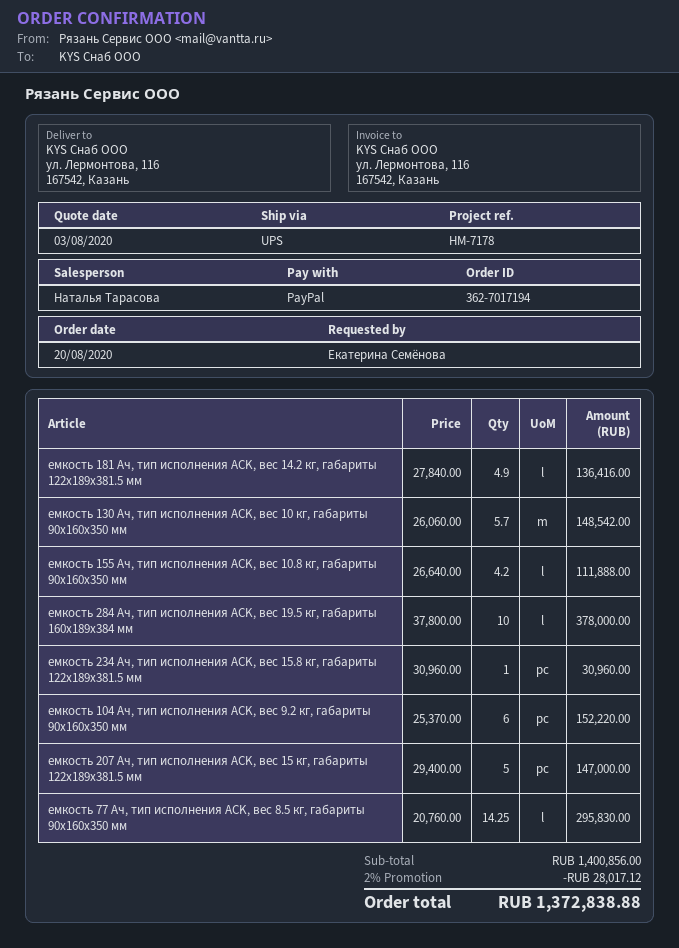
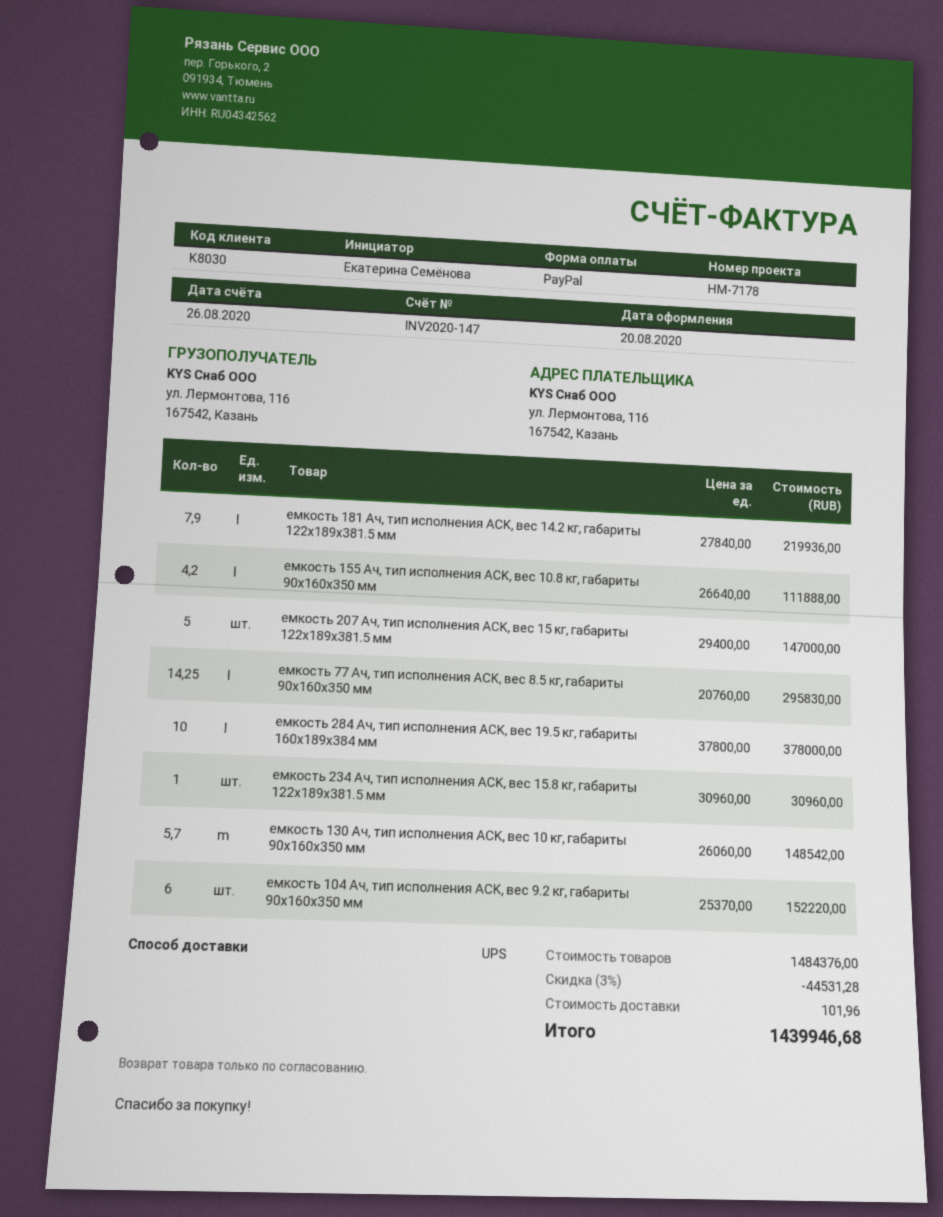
емкость 181 Ач, тип исполнения ACK, вес 14.2 кг, габариты 122x189x381.5 мм: 4.9 x 27840.00 = 136416.00 -> 7.9 x 27840.00 = 219936.00
subtotal: 1400856.00 -> 1484376.00
discount: 2% = 28017.12 -> 3% = 44531.28
shipping: none -> 101.96
total: 1372838.88 -> 1439946.68

